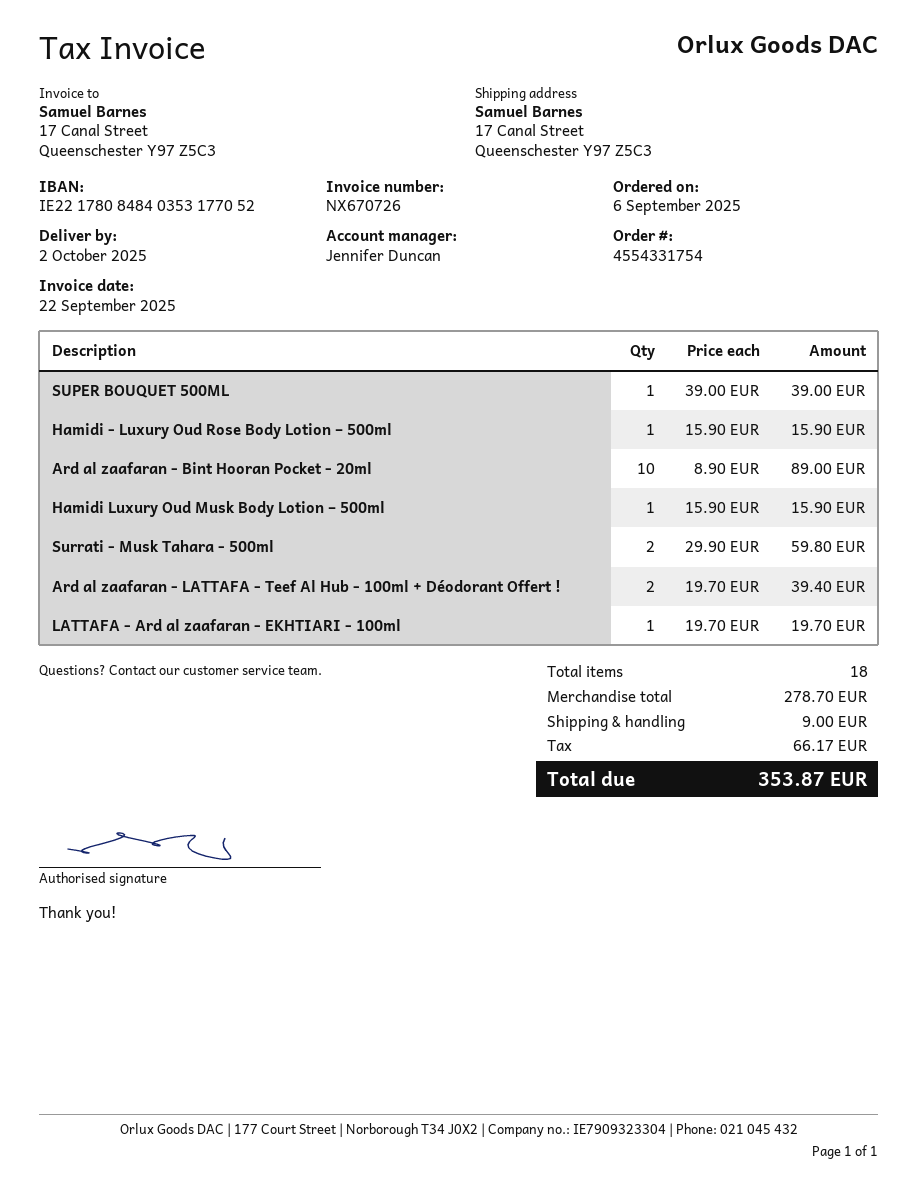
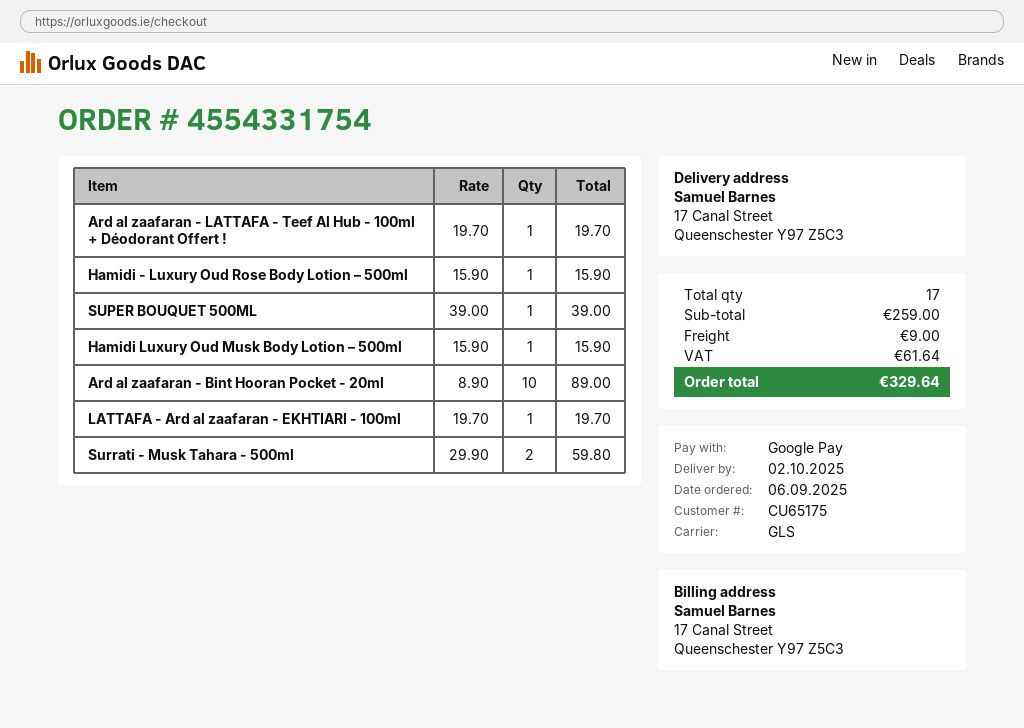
Ard al zaafaran - LATTAFA - Teef Al Hub - 100ml + Déodorant Offert !: 2 x 19.70 = 39.40 -> 1 x 19.70 = 19.70
total quantity: 18 -> 17
subtotal: 278.70 -> 259.00
tax: 66.17 -> 61.64
total: 353.87 -> 329.64

